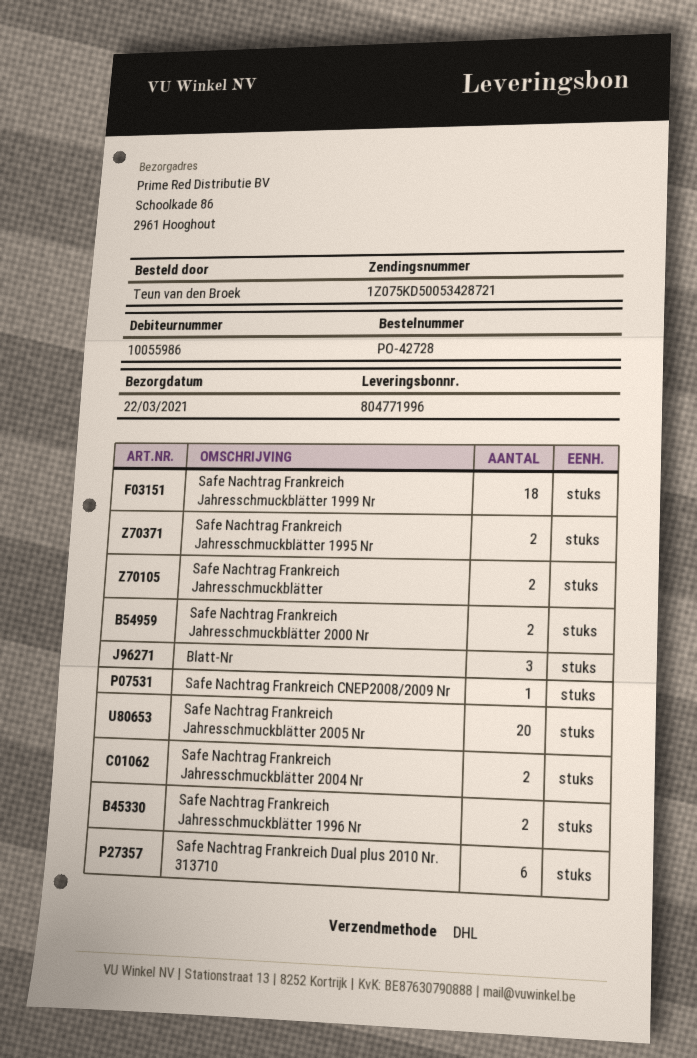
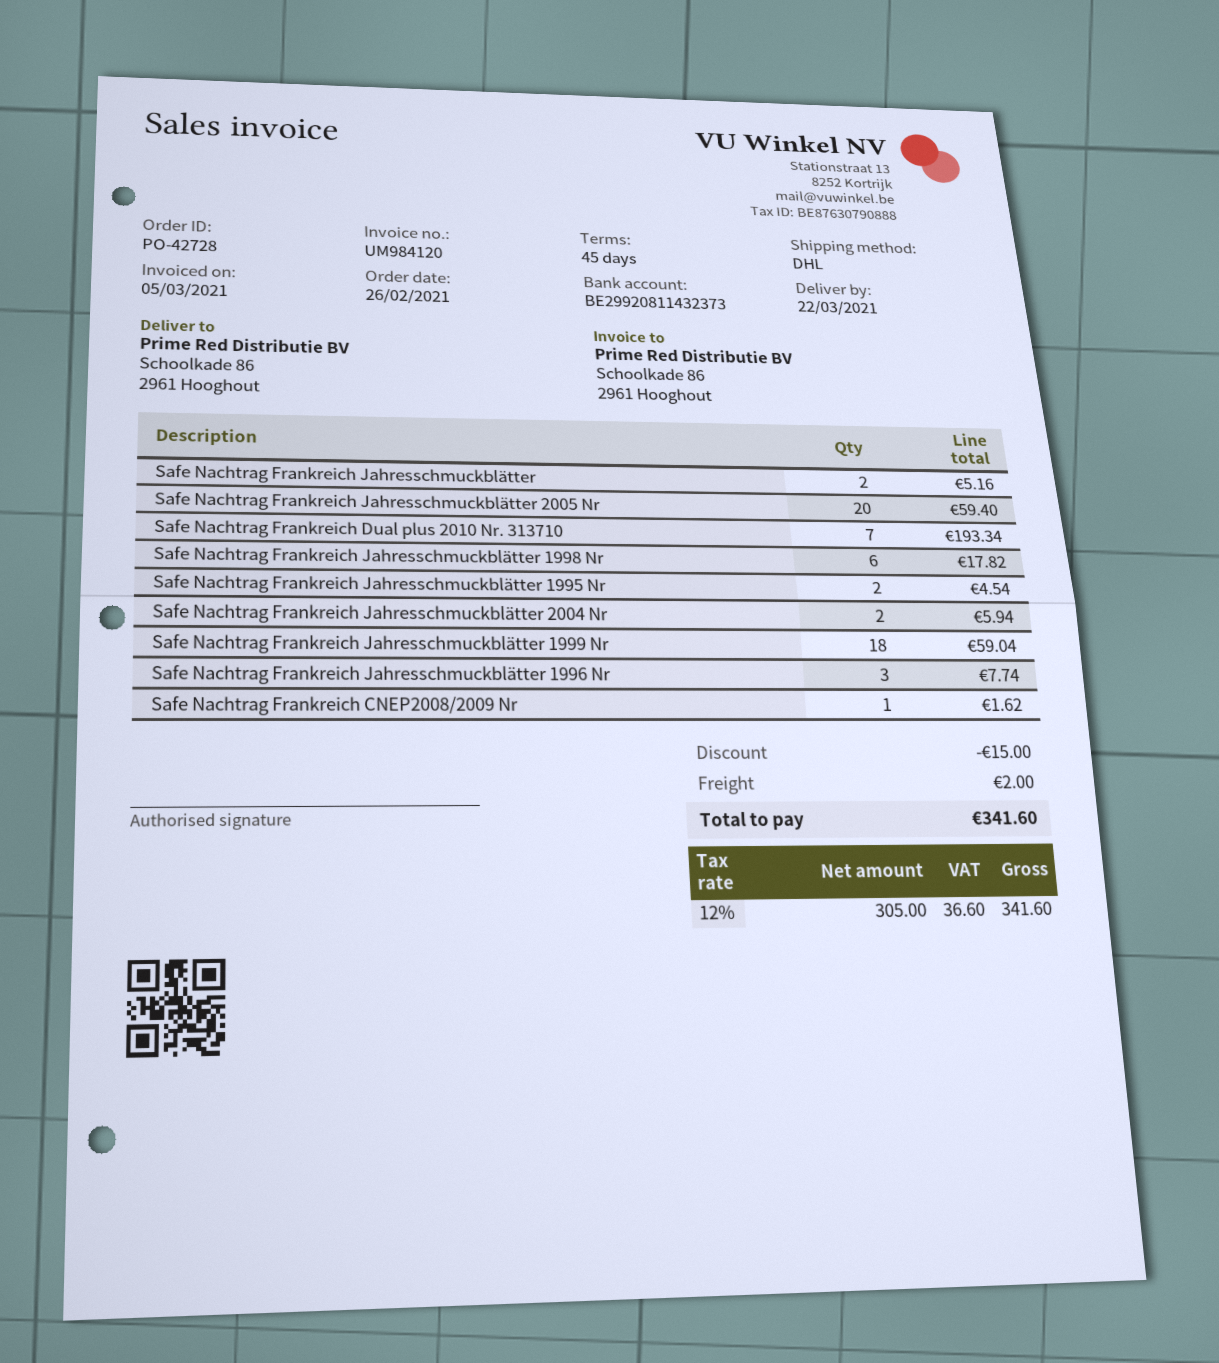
Safe Nachtrag Frankreich Jahresschmuckblätter 2000 Nr: 2 -> none
Blatt-Nr: 3 -> none
Safe Nachtrag Frankreich Jahresschmuckblätter 1996 Nr: 2 -> 3
Safe Nachtrag Frankreich Dual plus 2010 Nr. 313710: 6 -> 7
Safe Nachtrag Frankreich Jahresschmuckblätter 1998 Nr: none -> 6

